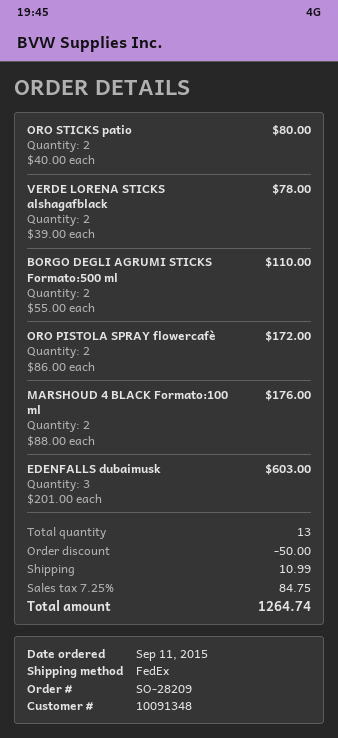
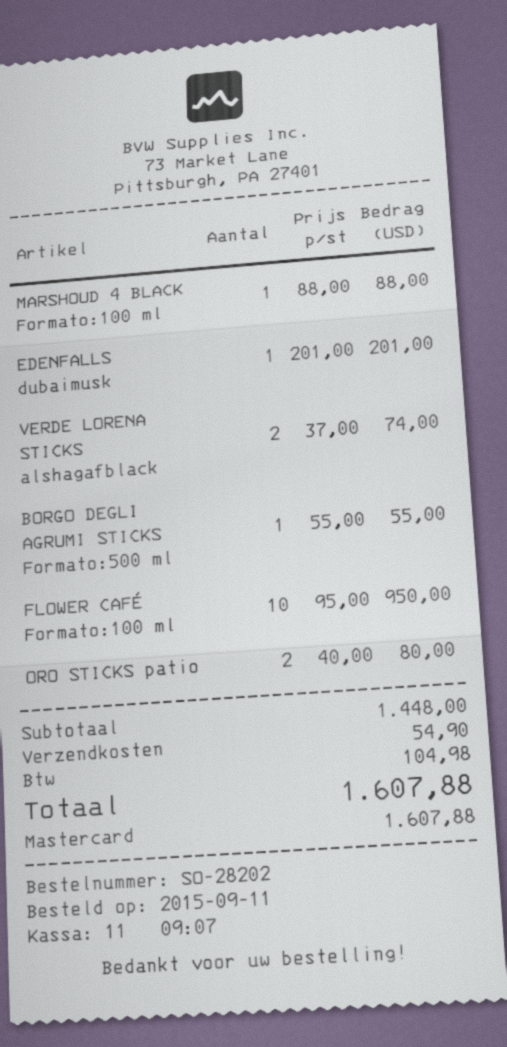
order number: SO-28209 -> SO-28202
VERDE LORENA STICKS alshagafblack: 2 x 39.00 = 78.00 -> 2 x 37.00 = 74.00
BORGO DEGLI AGRUMI STICKS Formato:500 ml: 2 x 55.00 = 110.00 -> 1 x 55.00 = 55.00
ORO PISTOLA SPRAY flowercafè: 2 x 86.00 = 172.00 -> none
MARSHOUD 4 BLACK Formato:100 ml: 2 x 88.00 = 176.00 -> 1 x 88.00 = 88.00
EDENFALLS dubaimusk: 3 x 201.00 = 603.00 -> 1 x 201.00 = 201.00
FLOWER CAFÉ Formato:100 ml: none -> 10 x 95.00 = 950.00
discount: 50.00 -> none
shipping: 10.99 -> 54.90
tax: 84.75 -> 104.98
total: 1264.74 -> 1607.88

